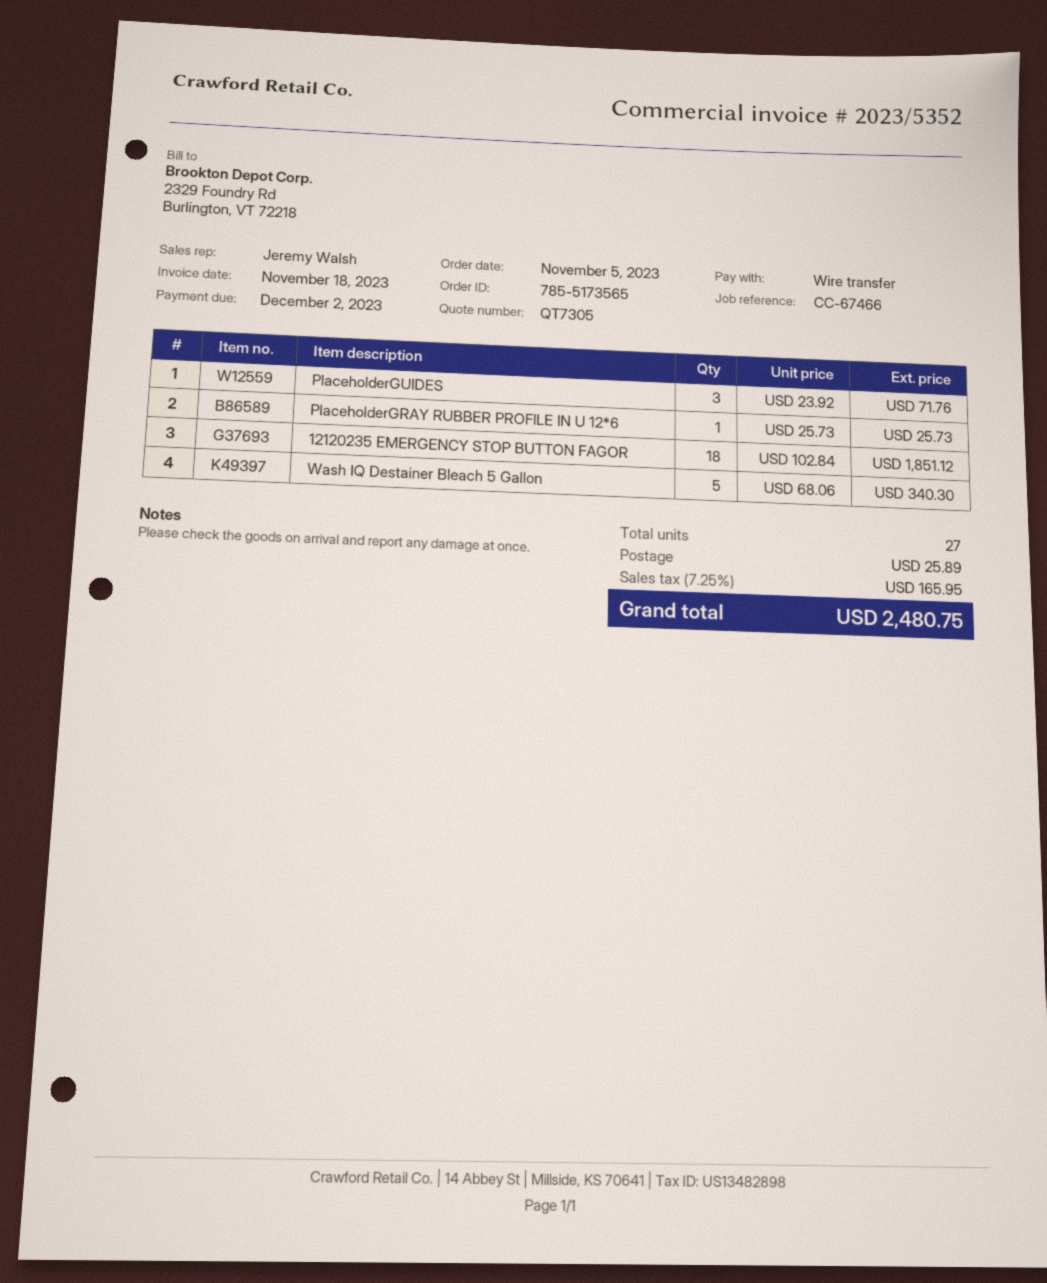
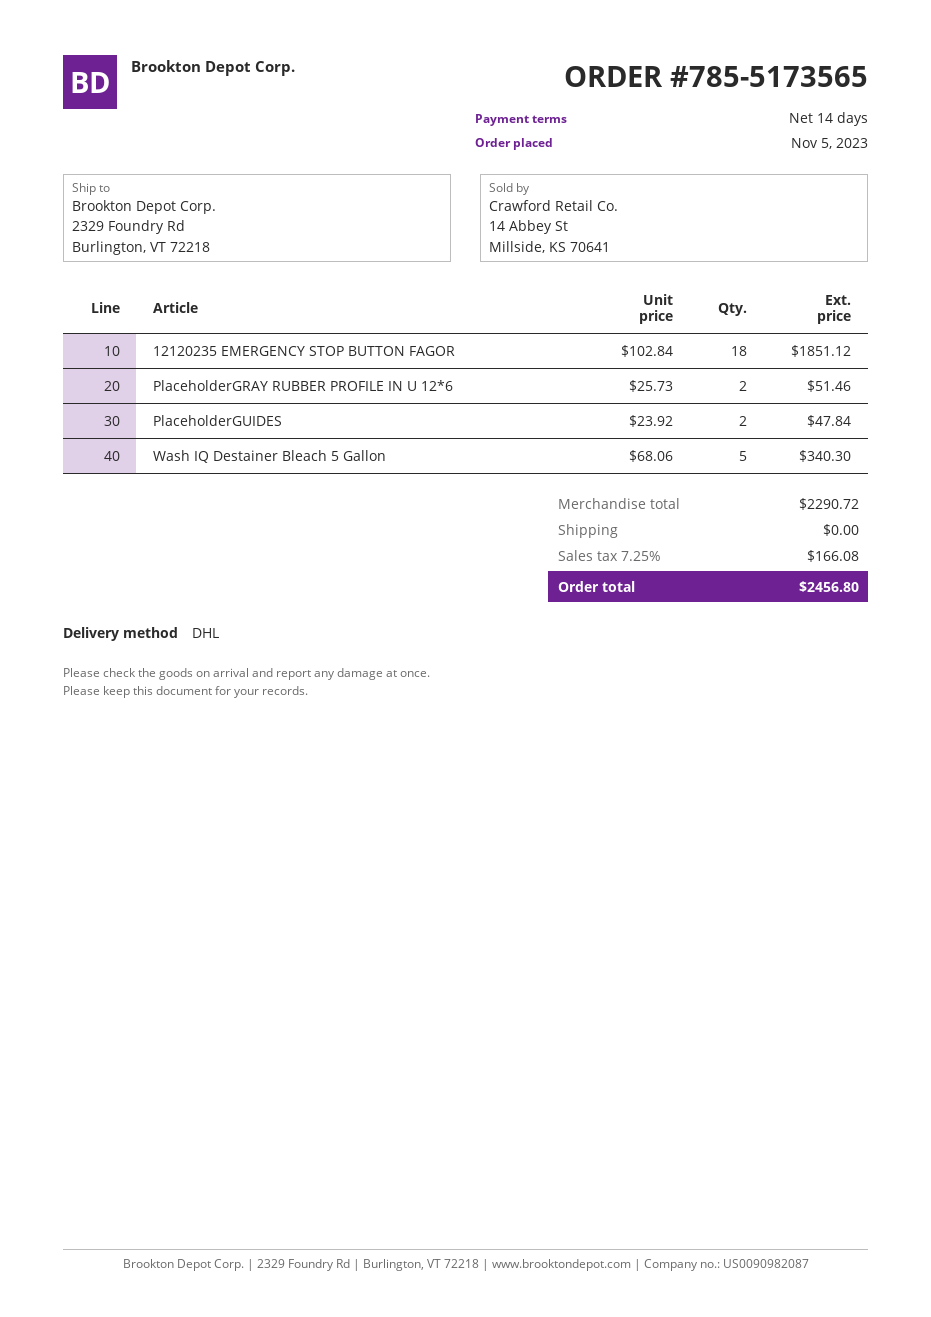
PlaceholderGUIDES: 3 x 23.92 = 71.76 -> 2 x 23.92 = 47.84
PlaceholderGRAY RUBBER PROFILE IN U 12*6: 1 x 25.73 = 25.73 -> 2 x 25.73 = 51.46
shipping: 25.89 -> 0.00
tax: 7.25% = 165.95 -> 7.25% = 166.08
total: 2480.75 -> 2456.80

